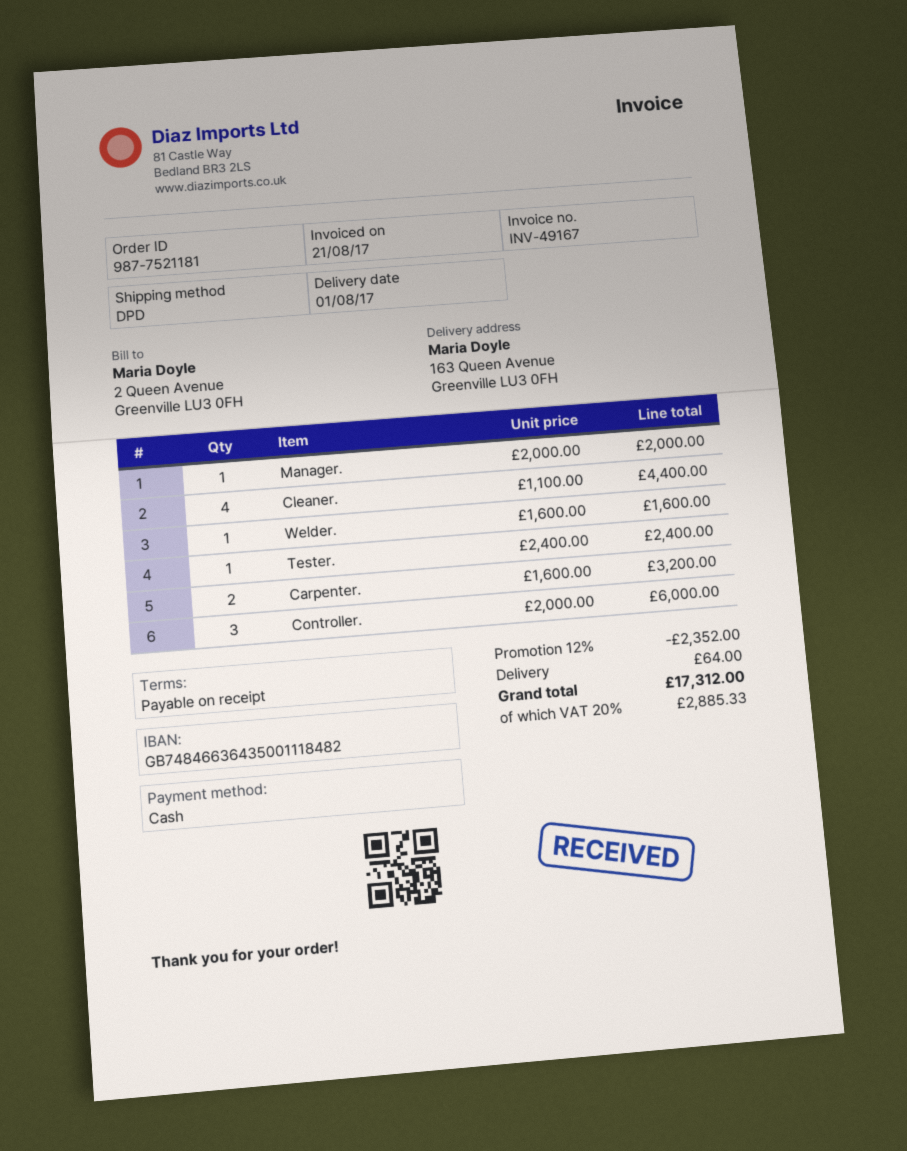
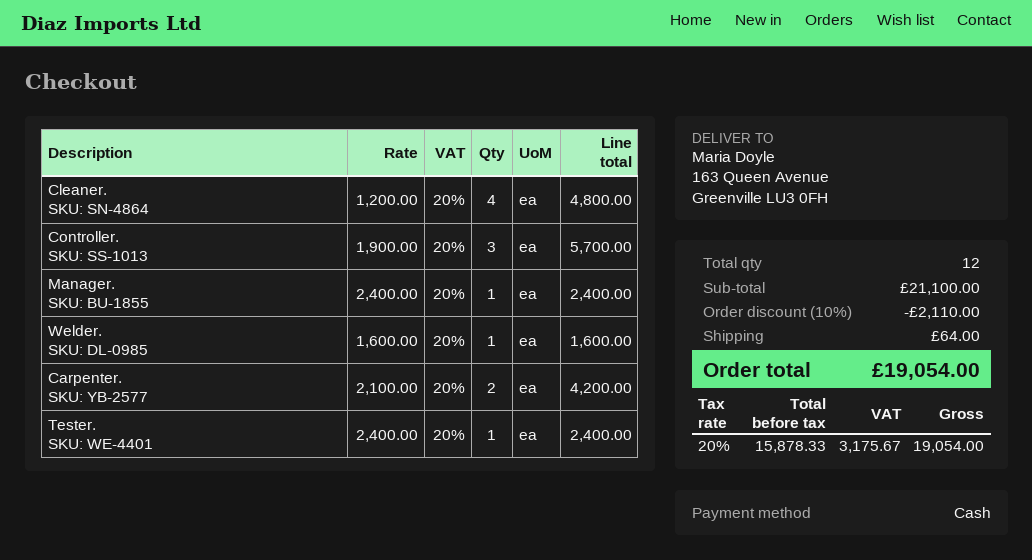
Manager.: 1 x 2000.00 = 2000.00 -> 1 x 2400.00 = 2400.00
Cleaner.: 4 x 1100.00 = 4400.00 -> 4 x 1200.00 = 4800.00
Carpenter.: 2 x 1600.00 = 3200.00 -> 2 x 2100.00 = 4200.00
Controller.: 3 x 2000.00 = 6000.00 -> 3 x 1900.00 = 5700.00
discount: 12% = 2352.00 -> 10% = 2110.00
tax: 20% = 2885.33 -> 20% = 3175.67
total: 17312.00 -> 19054.00

